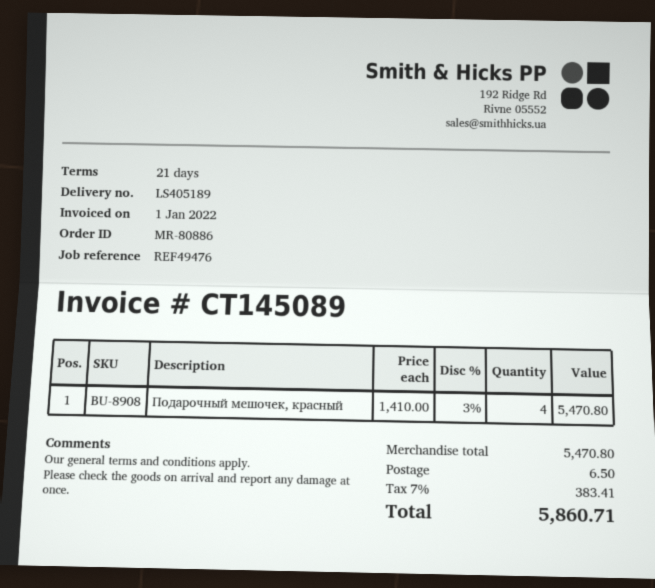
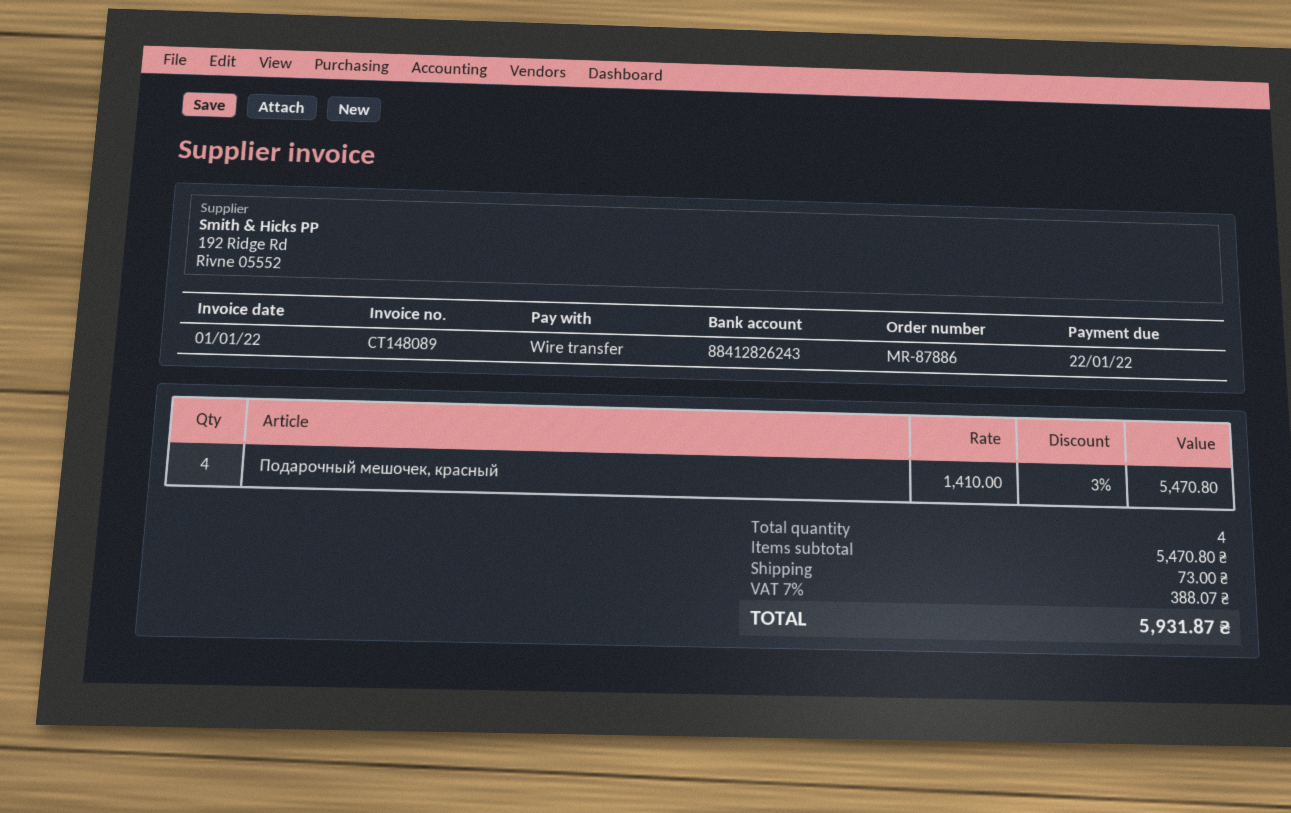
order number: MR-80886 -> MR-87886
invoice number: CT145089 -> CT148089
shipping: 6.50 -> 73.00
tax: 7% = 383.41 -> 7% = 388.07
total: 5860.71 -> 5931.87

